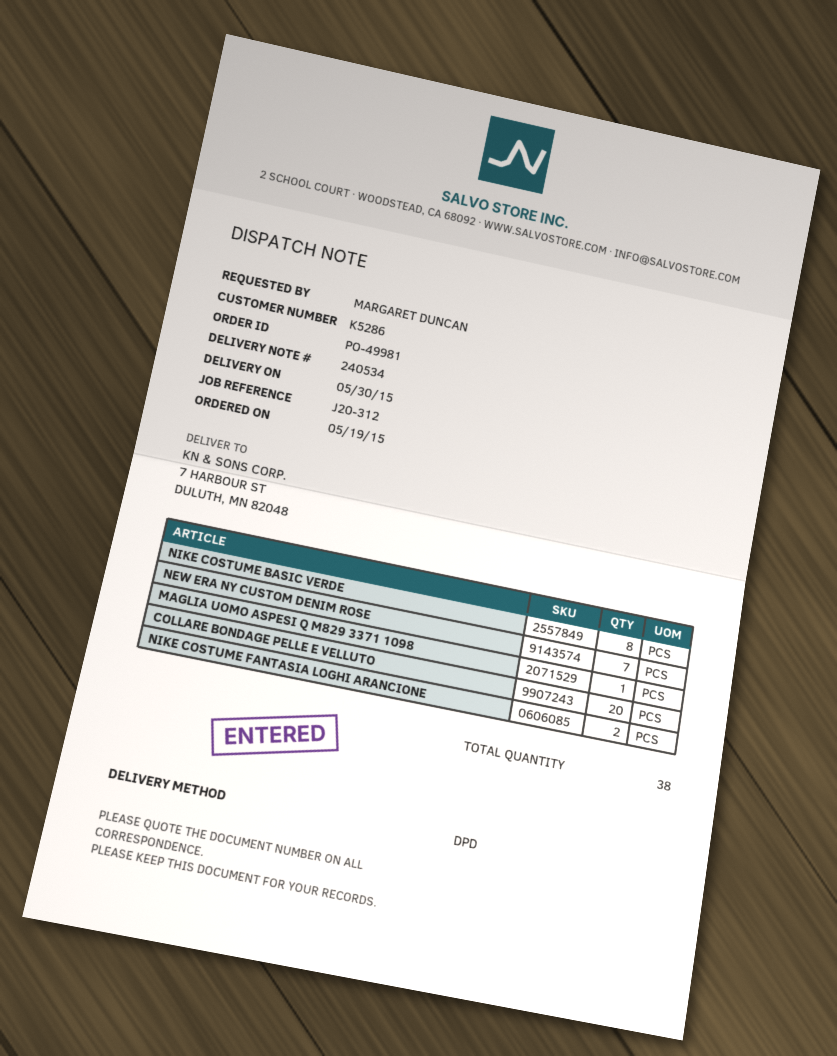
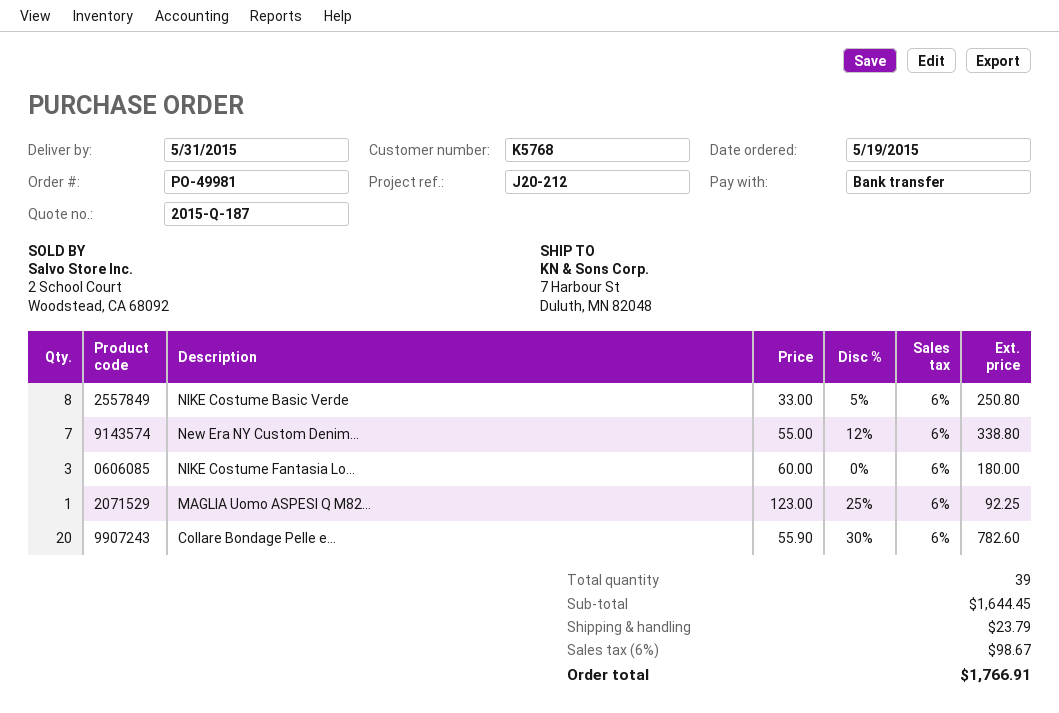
delivery date: 2015-05-30 -> 2015-05-31
customer number: K5286 -> K5768
reference: J20-312 -> J20-212
NIKE COSTUME FANTASIA LOGHI ARANCIONE: 2 -> 3
total quantity: 38 -> 39

